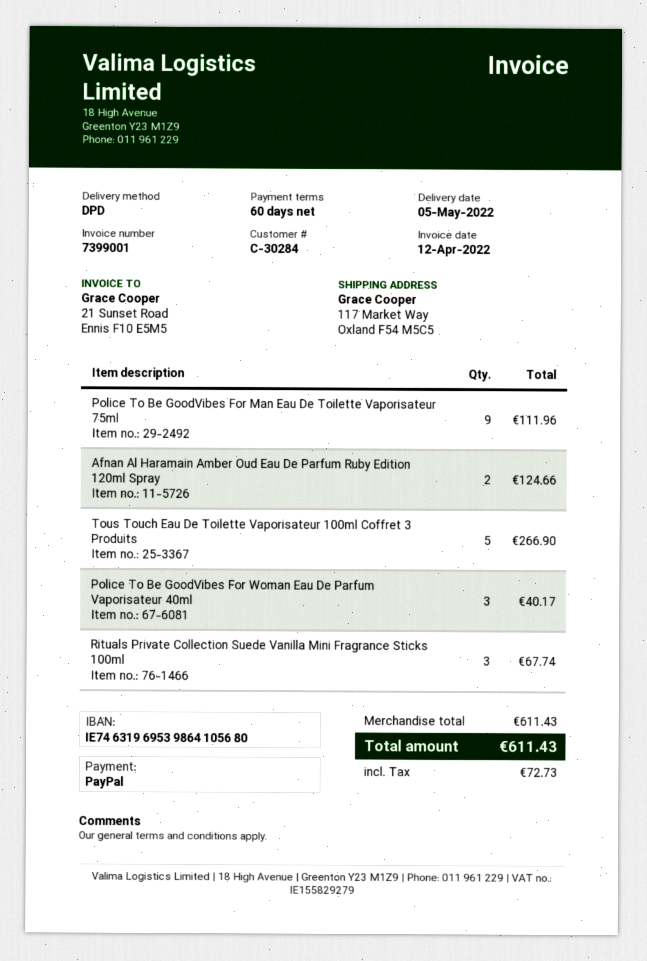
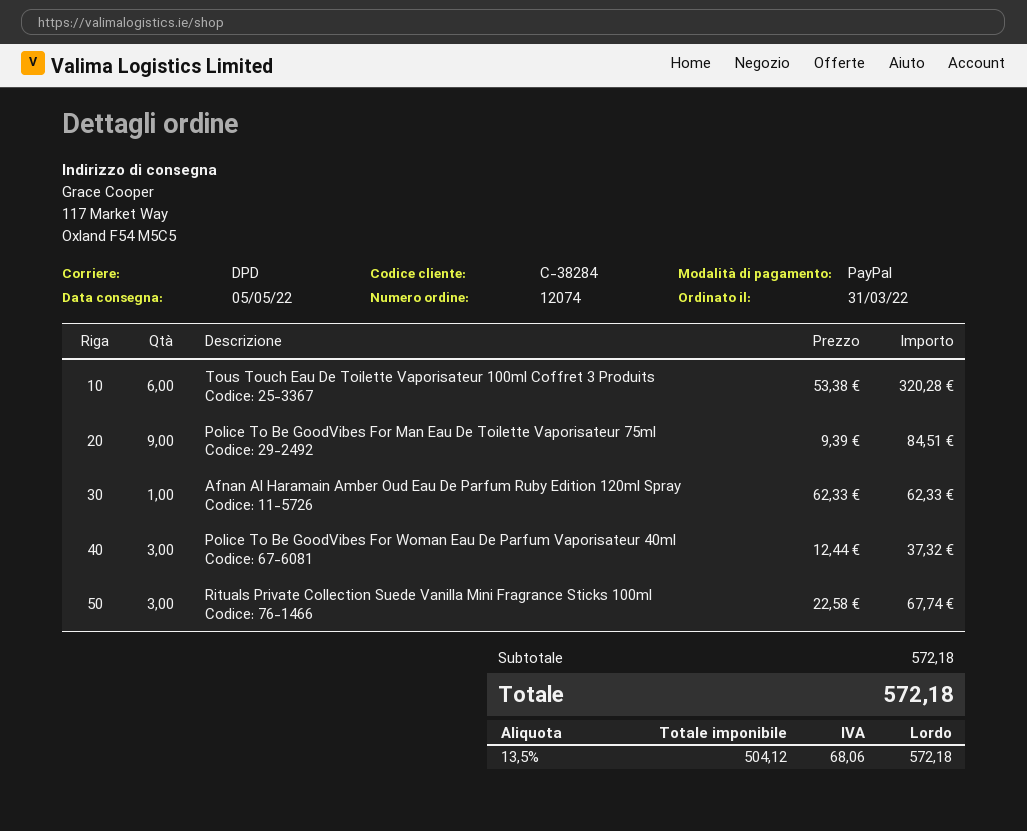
customer number: C-30284 -> C-38284
Police To Be GoodVibes For Man Eau De Toilette Vaporisateur 75ml: 9 for 111.96 -> 9 for 84.51
Afnan Al Haramain Amber Oud Eau De Parfum Ruby Edition 120ml Spray: 2 for 124.66 -> 1 for 62.33
Tous Touch Eau De Toilette Vaporisateur 100ml Coffret 3 Produits: 5 for 266.90 -> 6 for 320.28
Police To Be GoodVibes For Woman Eau De Parfum Vaporisateur 40ml: 3 for 40.17 -> 3 for 37.32
subtotal: 611.43 -> 572.18
tax: 72.73 -> 68.06
total: 611.43 -> 572.18

